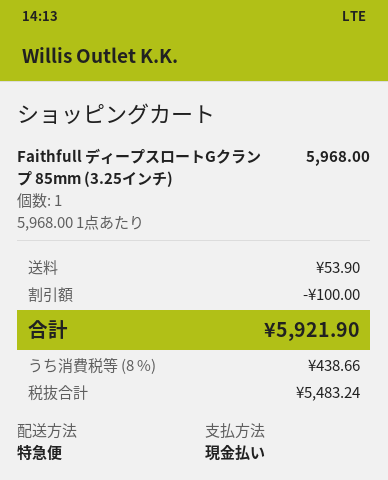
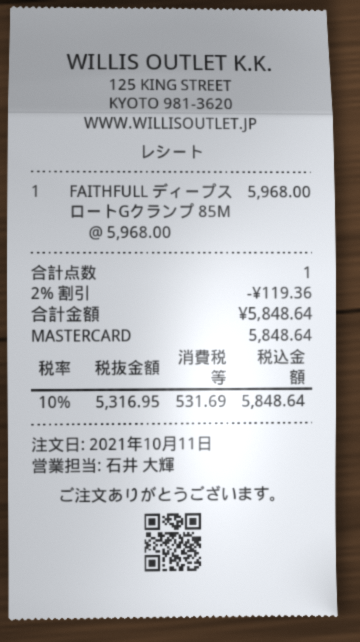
payment method: cash -> Mastercard
discount: 100.00 -> 119.36
shipping: 53.90 -> none
net: 5483.24 -> 5316.95
tax: 8% = 438.66 -> 10% = 531.69
total: 5921.90 -> 5848.64

